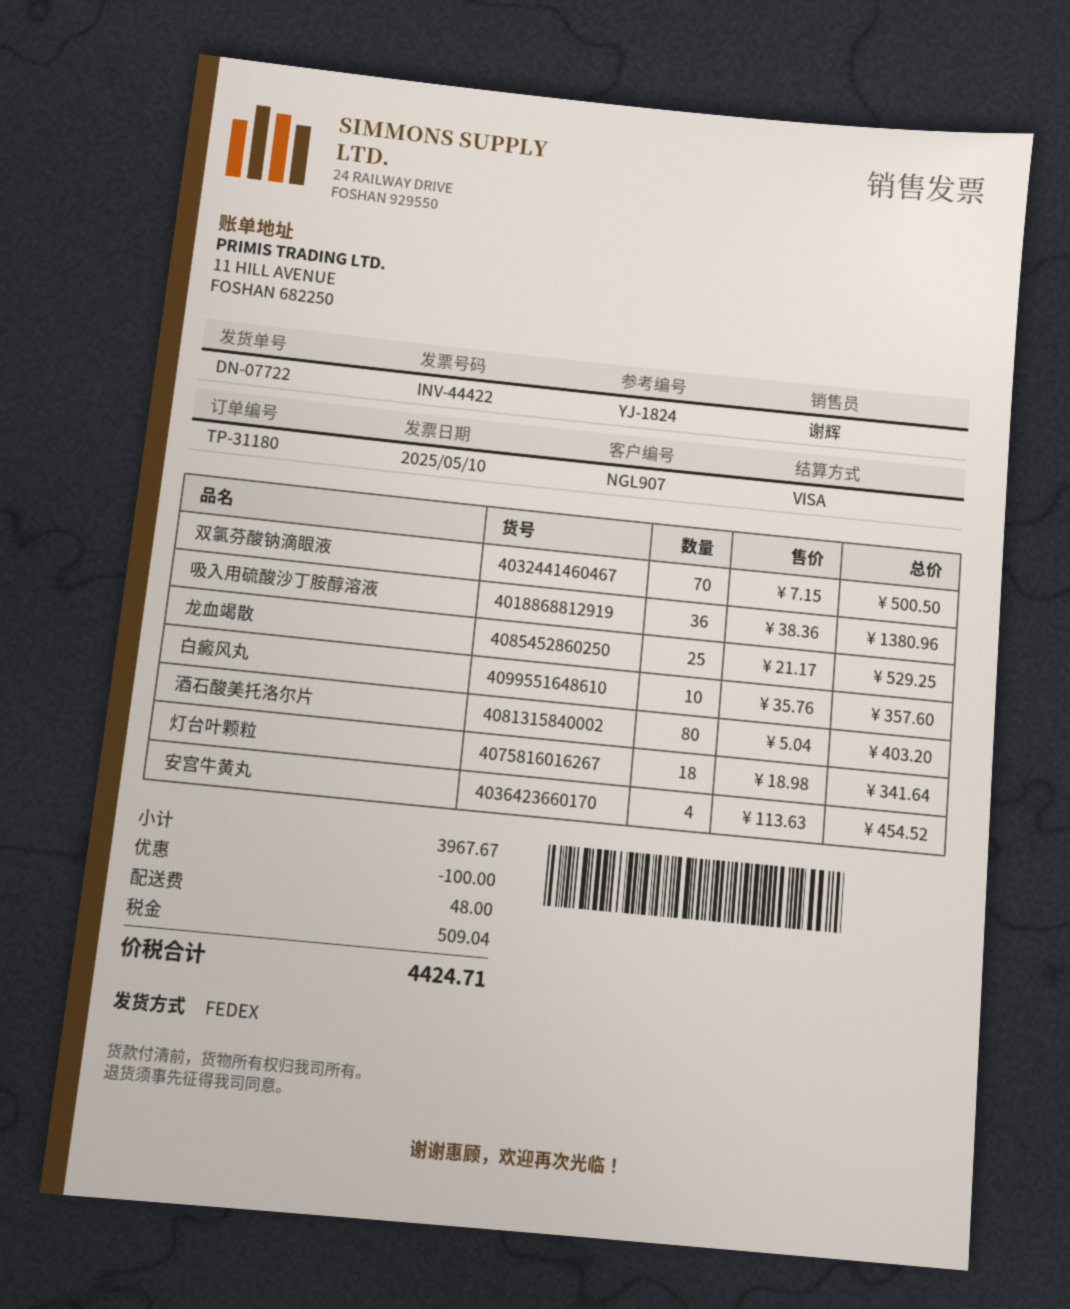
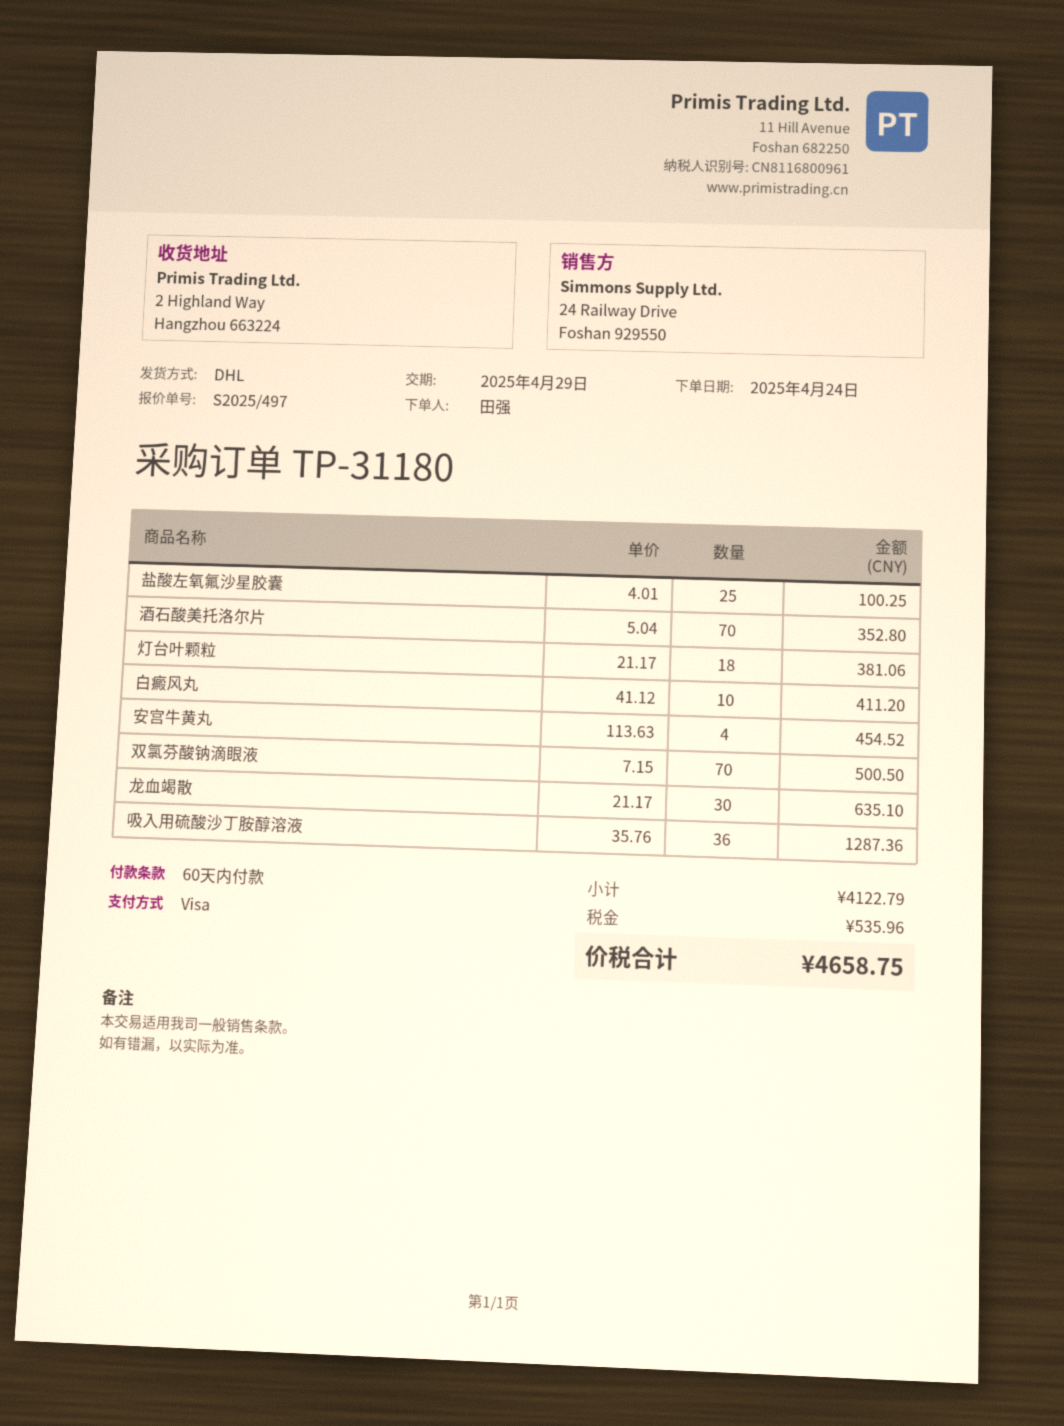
shipping method: FedEx -> DHL
吸入用硫酸沙丁胺醇溶液: 36 x 38.36 = 1380.96 -> 36 x 35.76 = 1287.36
龙血竭散: 25 x 21.17 = 529.25 -> 30 x 21.17 = 635.10
白癜风丸: 10 x 35.76 = 357.60 -> 10 x 41.12 = 411.20
酒石酸美托洛尔片: 80 x 5.04 = 403.20 -> 70 x 5.04 = 352.80
灯台叶颗粒: 18 x 18.98 = 341.64 -> 18 x 21.17 = 381.06
盐酸左氧氟沙星胶囊: none -> 25 x 4.01 = 100.25
subtotal: 3967.67 -> 4122.79
discount: 100.00 -> none
shipping: 48.00 -> none
tax: 509.04 -> 535.96
total: 4424.71 -> 4658.75

